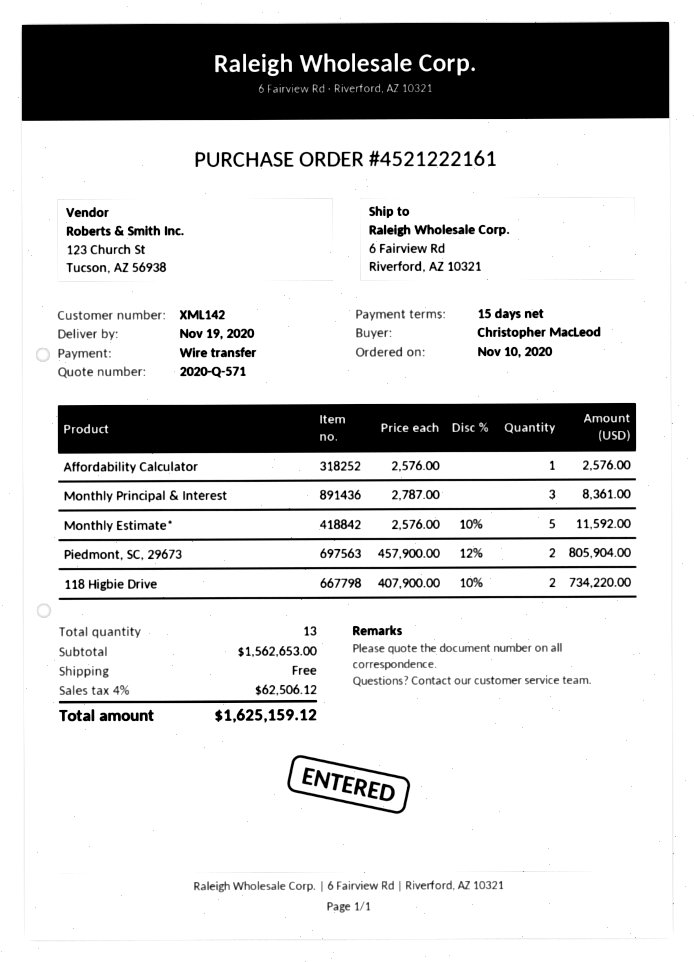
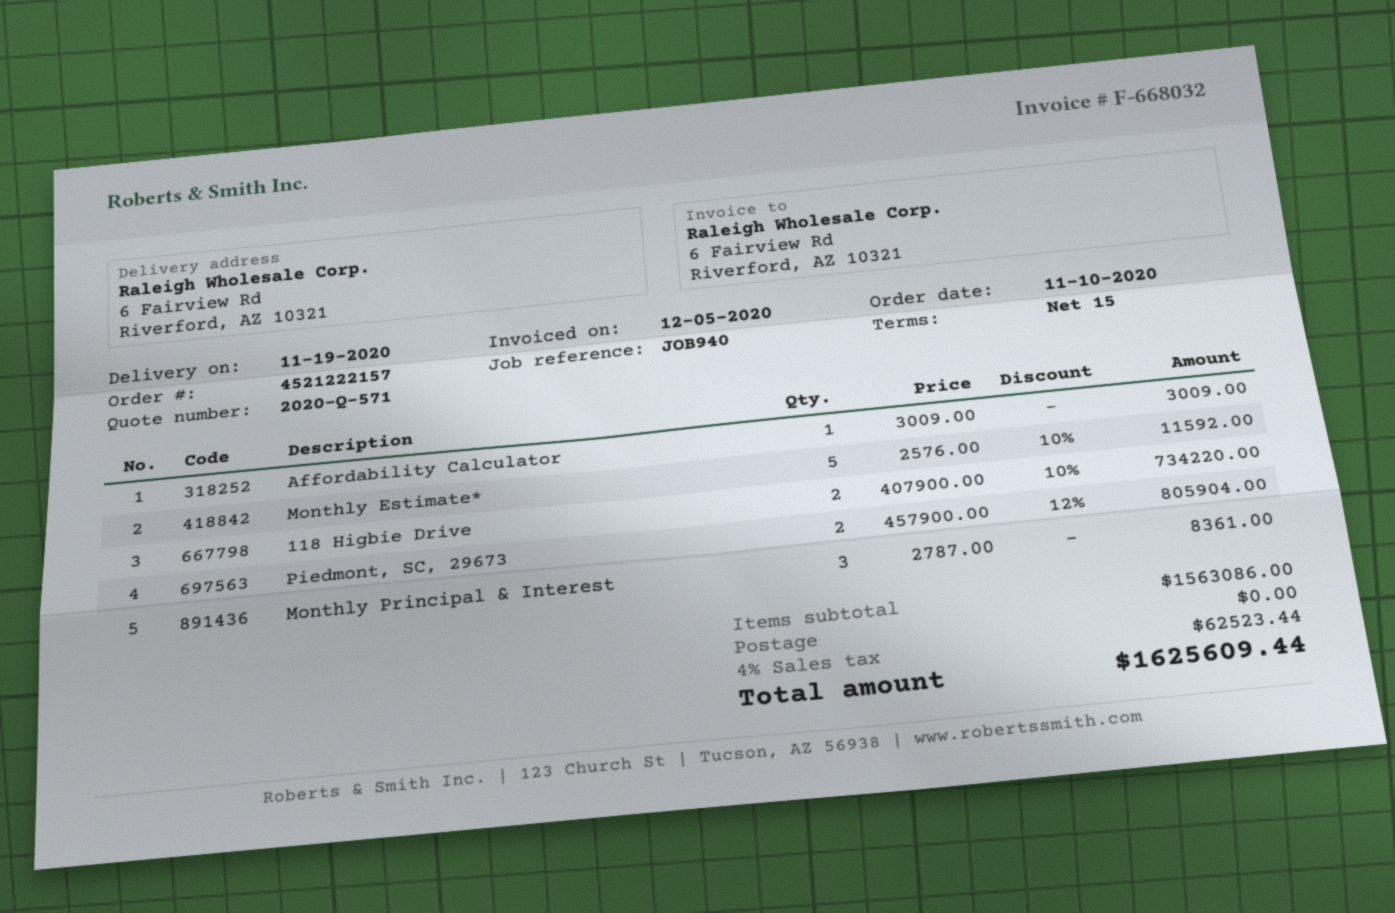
order number: 4521222161 -> 4521222157
Affordability Calculator: 1 x 2576.00 = 2576.00 -> 1 x 3009.00 = 3009.00
subtotal: 1562653.00 -> 1563086.00
tax: 4% = 62506.12 -> 4% = 62523.44
total: 1625159.12 -> 1625609.44

